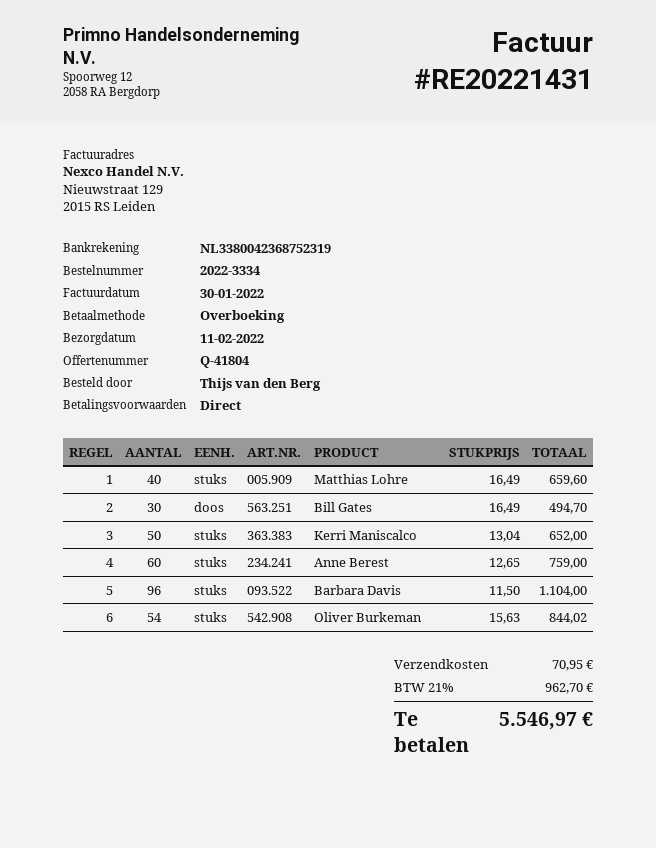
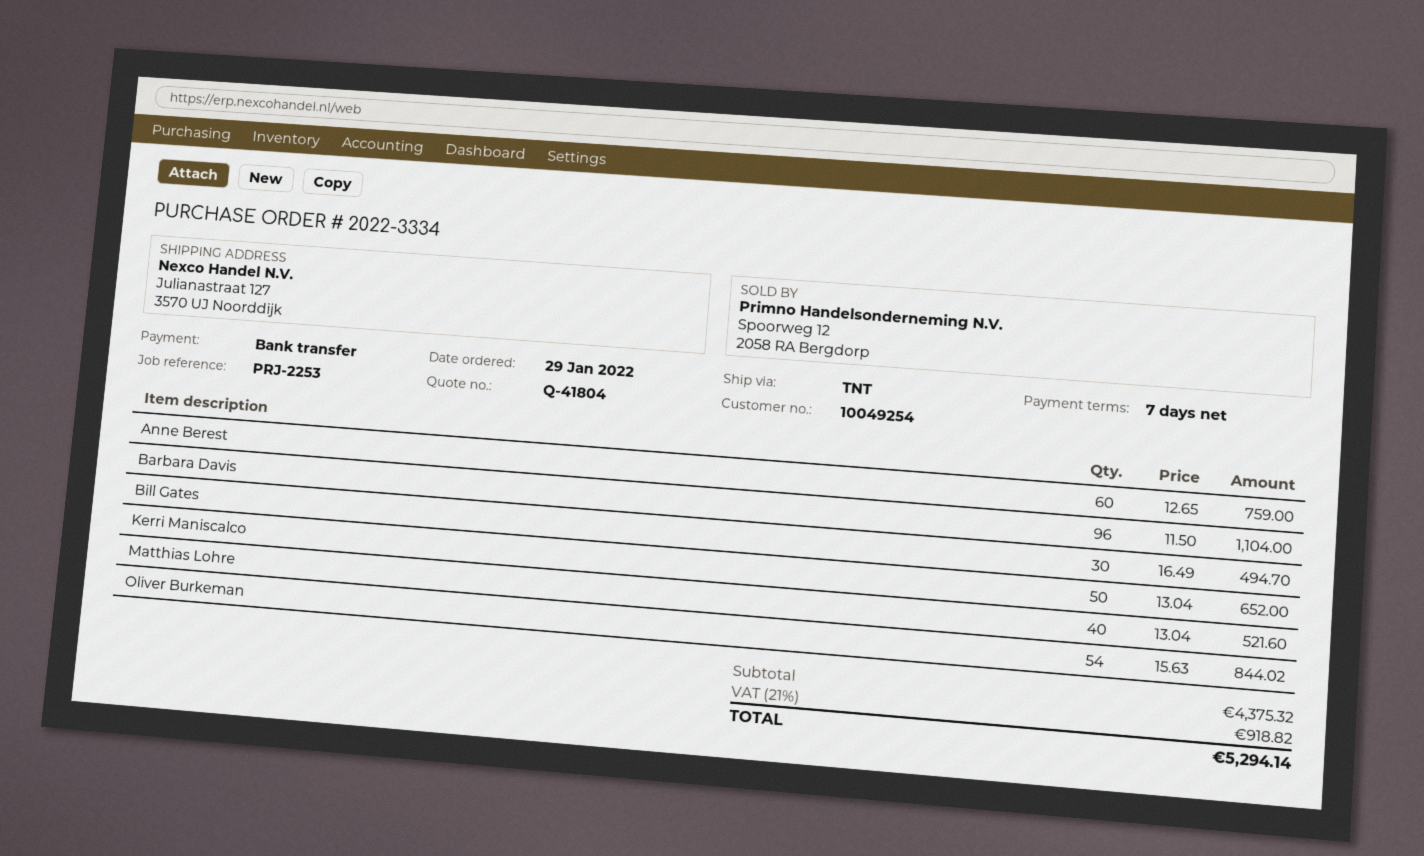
payment terms: on receipt -> 7 days
Matthias Lohre: 40 x 16.49 = 659.60 -> 40 x 13.04 = 521.60
shipping: 70.95 -> none
tax: 21% = 962.70 -> 21% = 918.82
total: 5546.97 -> 5294.14

